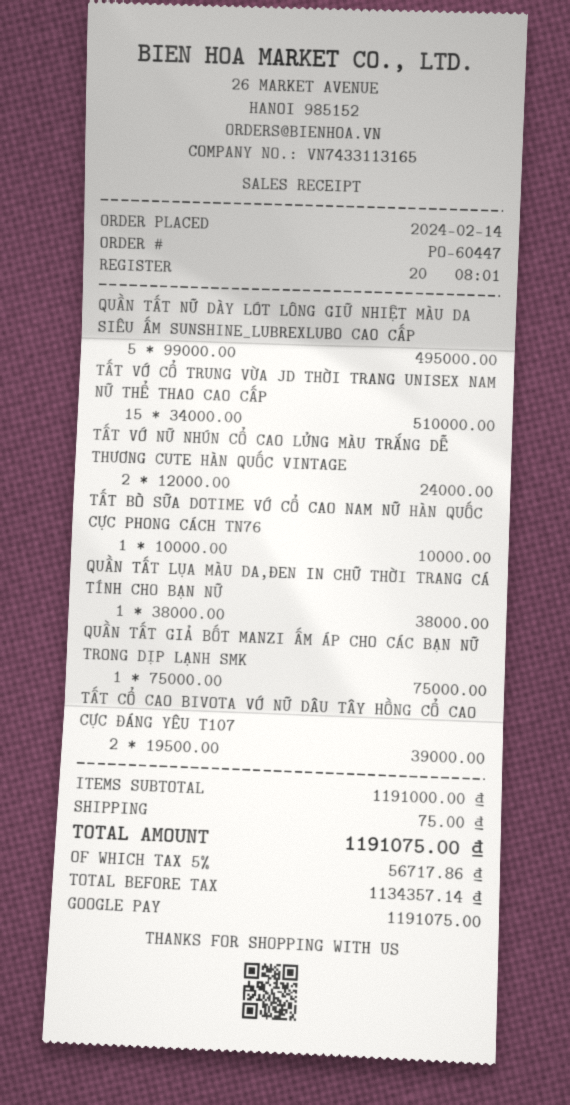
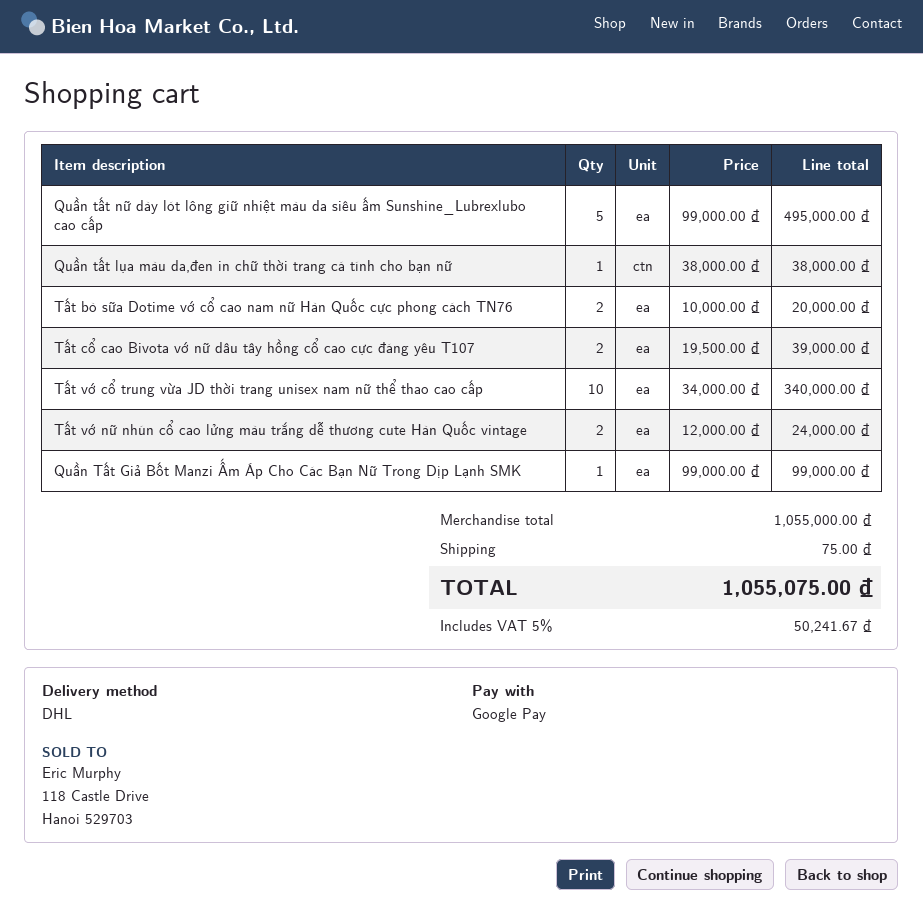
TẤT VỚ CỔ TRUNG VỪA JD THỜI TRANG UNISEX NAM NỮ THỂ THAO CAO CẤP: 15 x 34000.00 = 510000.00 -> 10 x 34000.00 = 340000.00
TẤT BÒ SỮA DOTIME VỚ CỔ CAO NAM NỮ HÀN QUỐC CỰC PHONG CÁCH TN76: 1 x 10000.00 = 10000.00 -> 2 x 10000.00 = 20000.00
QUẦN TẤT GIẢ BỐT MANZI ẤM ÁP CHO CÁC BẠN NỮ TRONG DỊP LẠNH SMK: 1 x 75000.00 = 75000.00 -> 1 x 99000.00 = 99000.00
subtotal: 1191000.00 -> 1055000.00
tax: 5% = 56717.86 -> 5% = 50241.67
total: 1191075.00 -> 1055075.00

